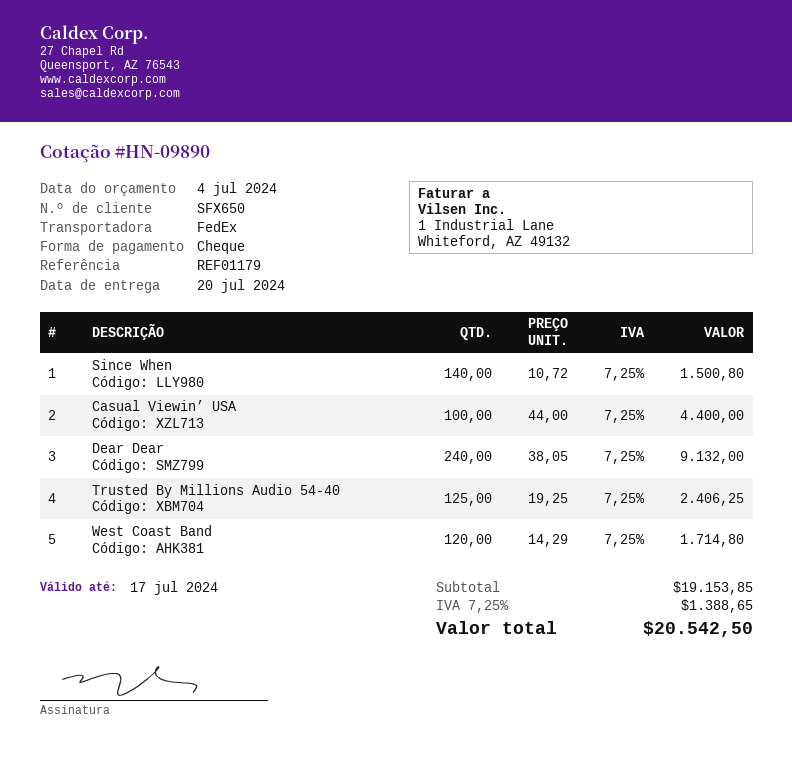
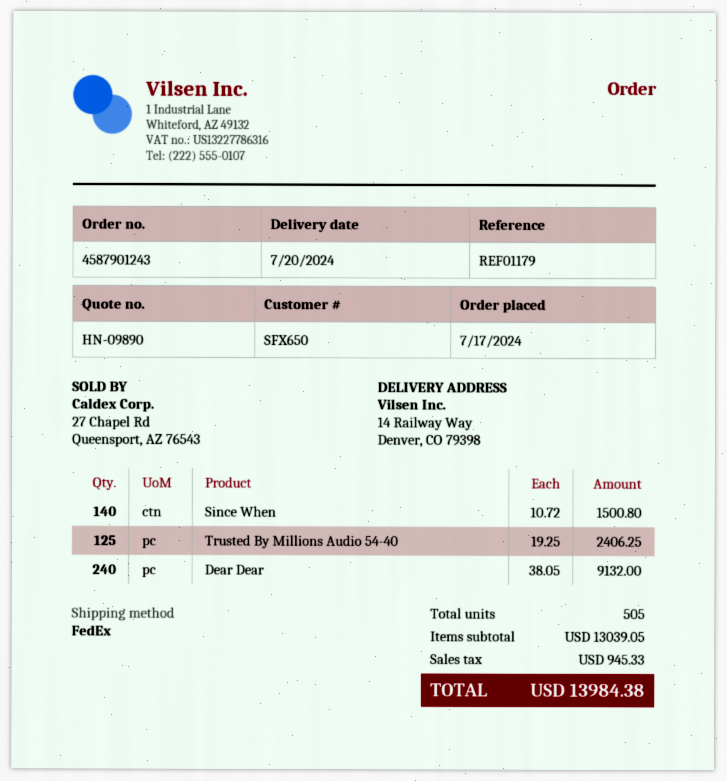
Casual Viewin’ USA: 100 x 44.00 = 4400.00 -> none
West Coast Band: 120 x 14.29 = 1714.80 -> none
subtotal: 19153.85 -> 13039.05
tax: 1388.65 -> 945.33
total: 20542.50 -> 13984.38

